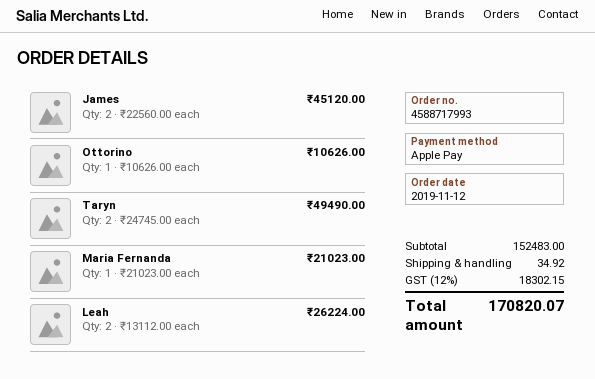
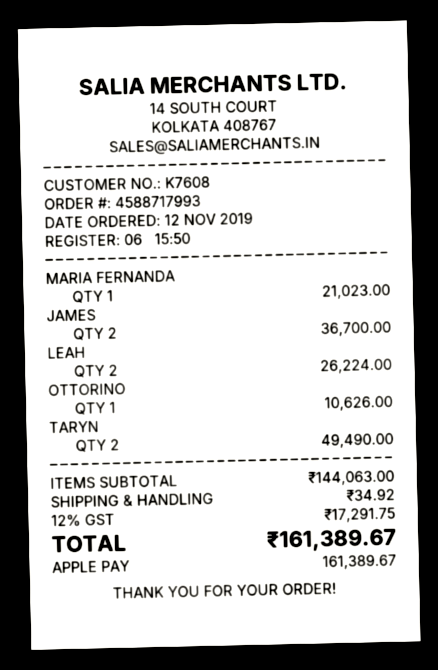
James: 2 for 45120.00 -> 2 for 36700.00
subtotal: 152483.00 -> 144063.00
tax: 12% = 18302.15 -> 12% = 17291.75
total: 170820.07 -> 161389.67

